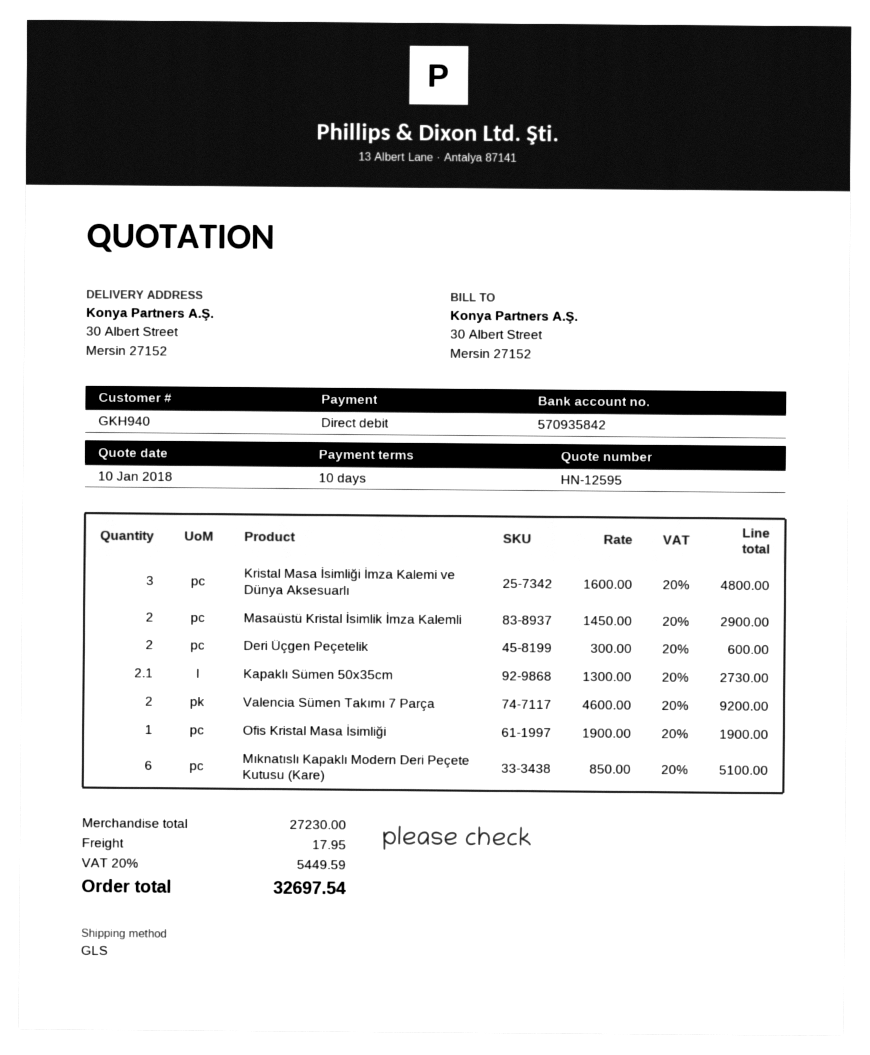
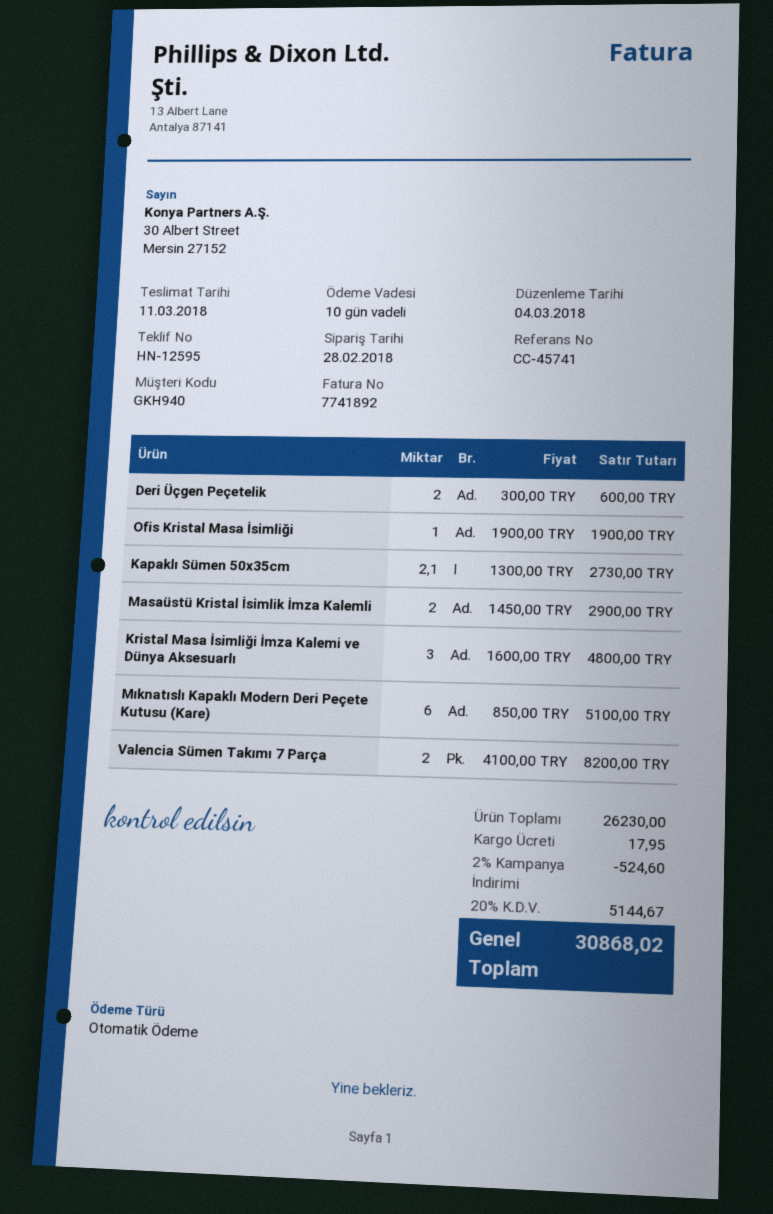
Valencia Sümen Takımı 7 Parça: 2 x 4600.00 = 9200.00 -> 2 x 4100.00 = 8200.00
subtotal: 27230.00 -> 26230.00
discount: none -> 2% = 524.60
tax: 20% = 5449.59 -> 20% = 5144.67
total: 32697.54 -> 30868.02

